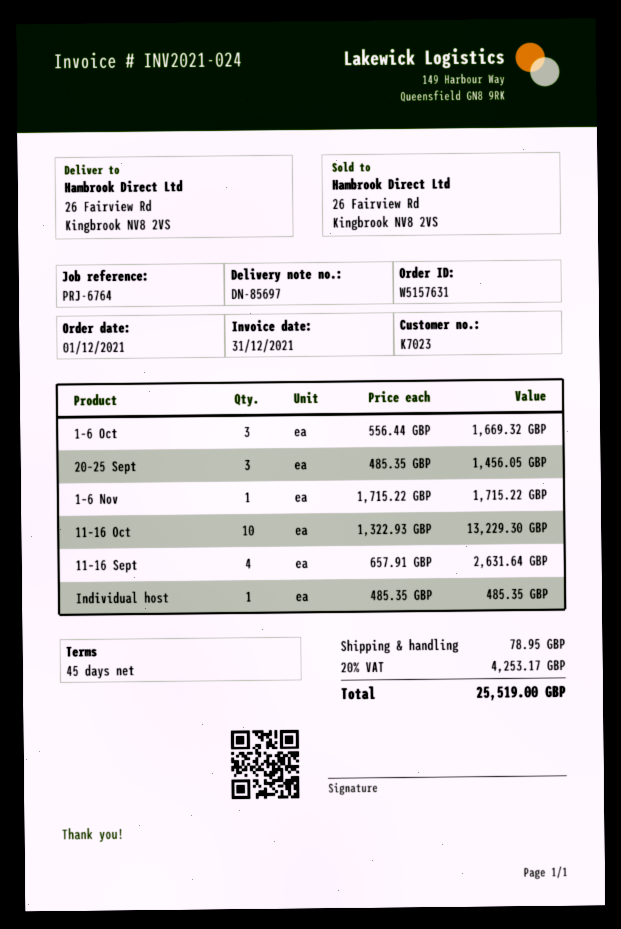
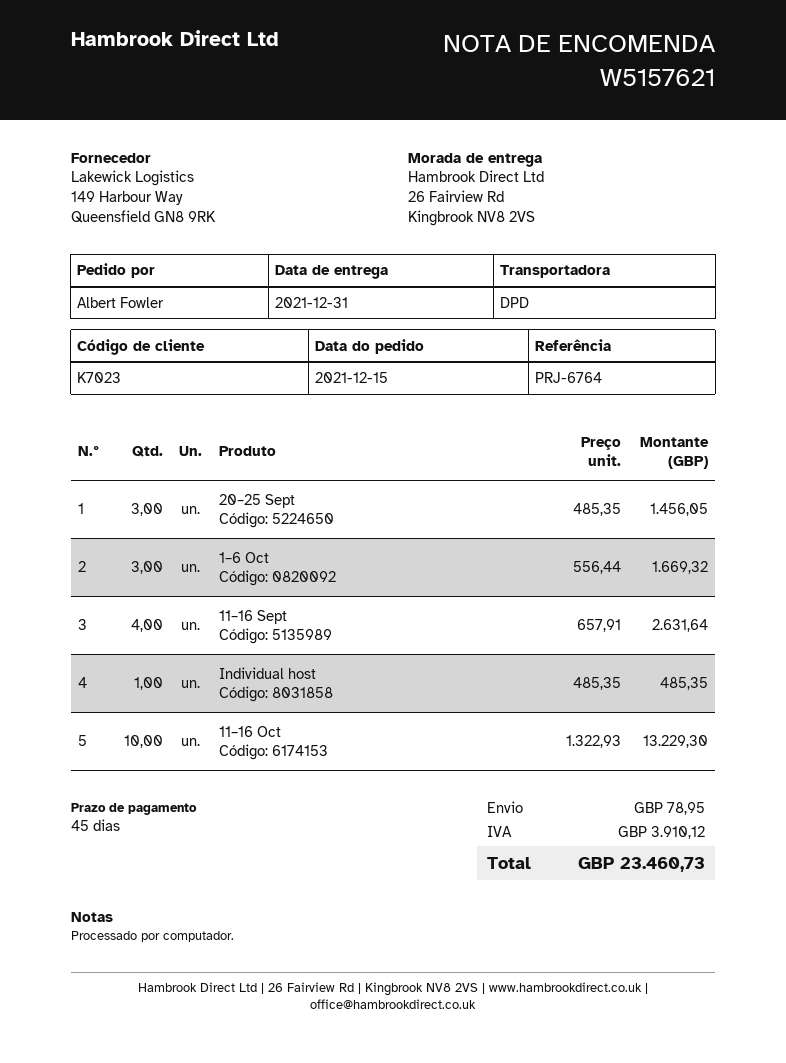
order number: W5157631 -> W5157621
order date: 2021-12-01 -> 2021-12-15
1–6 Nov: 1 x 1715.22 = 1715.22 -> none
tax: 4253.17 -> 3910.12
total: 25519.00 -> 23460.73

